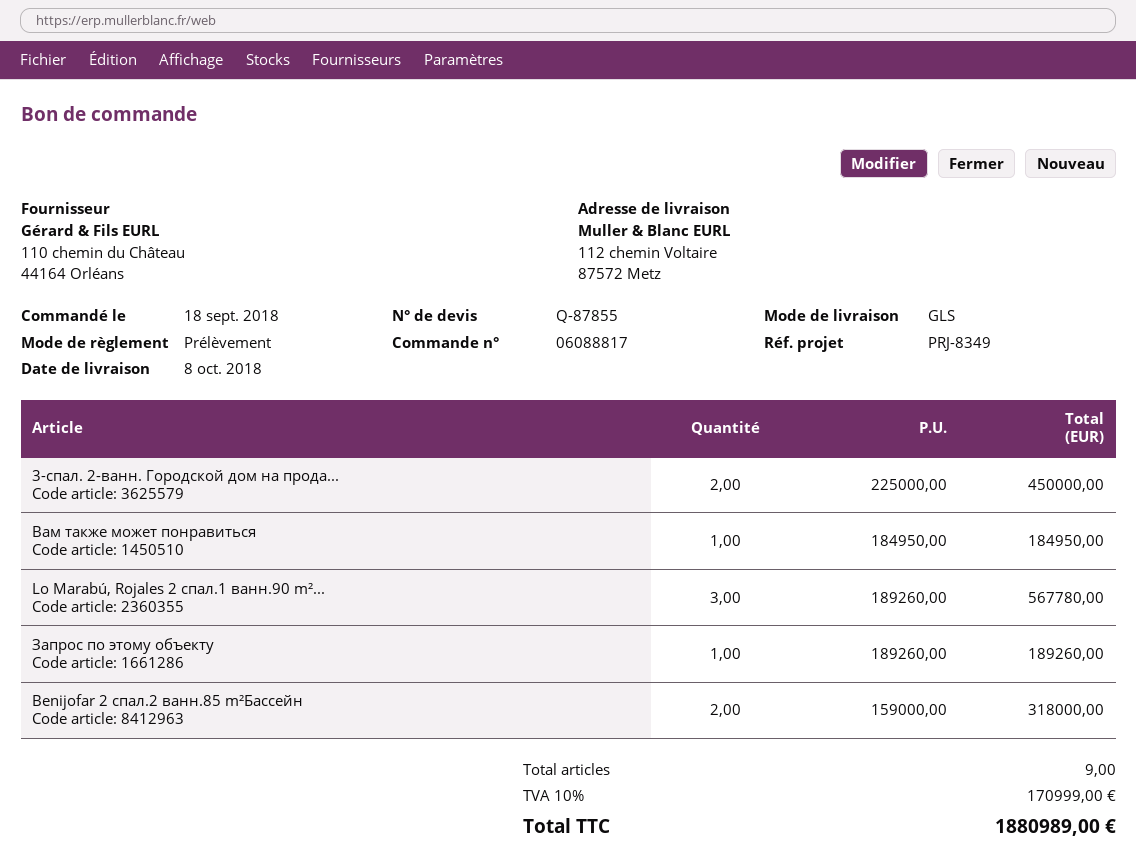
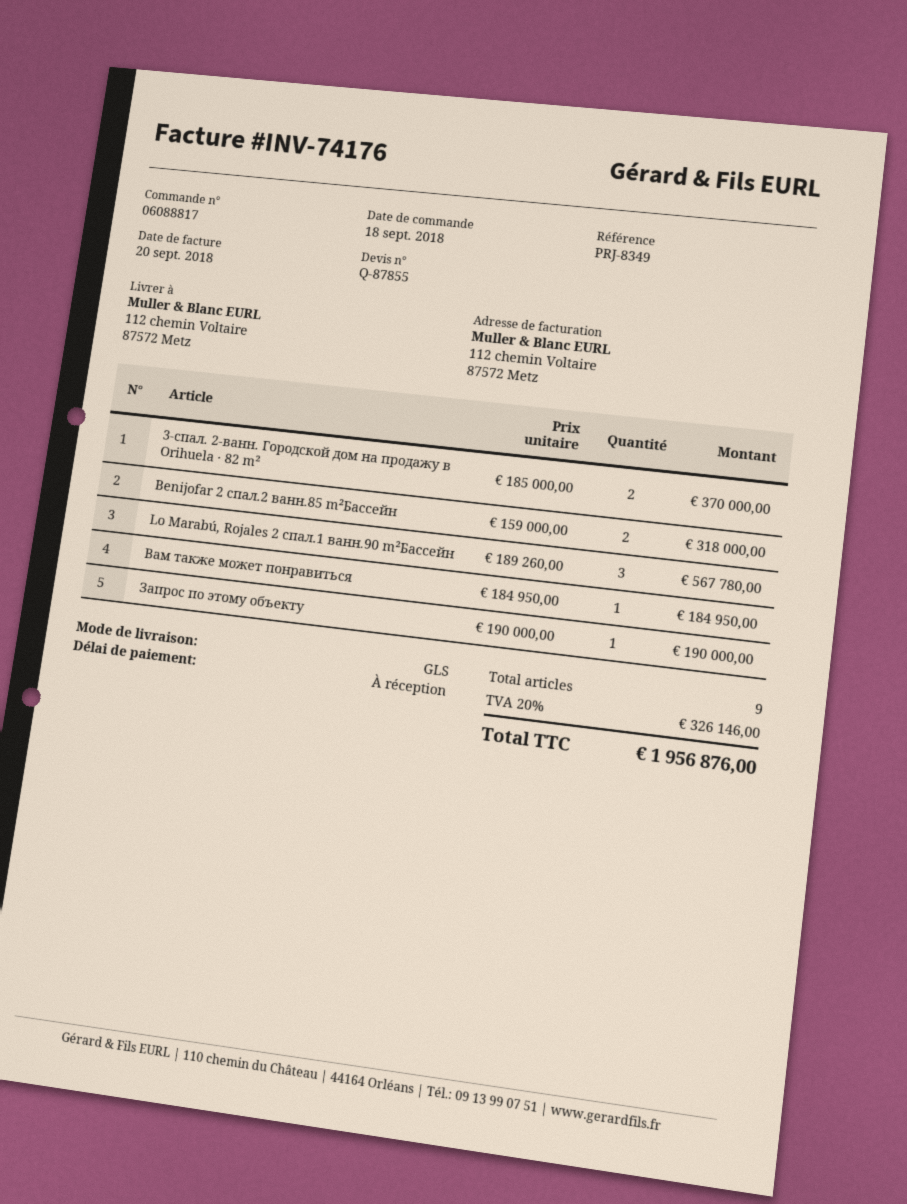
3-спал. 2-ванн. Городской дом на прода...: 2 x 225000.00 = 450000.00 -> 2 x 185000.00 = 370000.00
Запрос по этому объекту: 1 x 189260.00 = 189260.00 -> 1 x 190000.00 = 190000.00
tax: 10% = 170999.00 -> 20% = 326146.00
total: 1880989.00 -> 1956876.00

